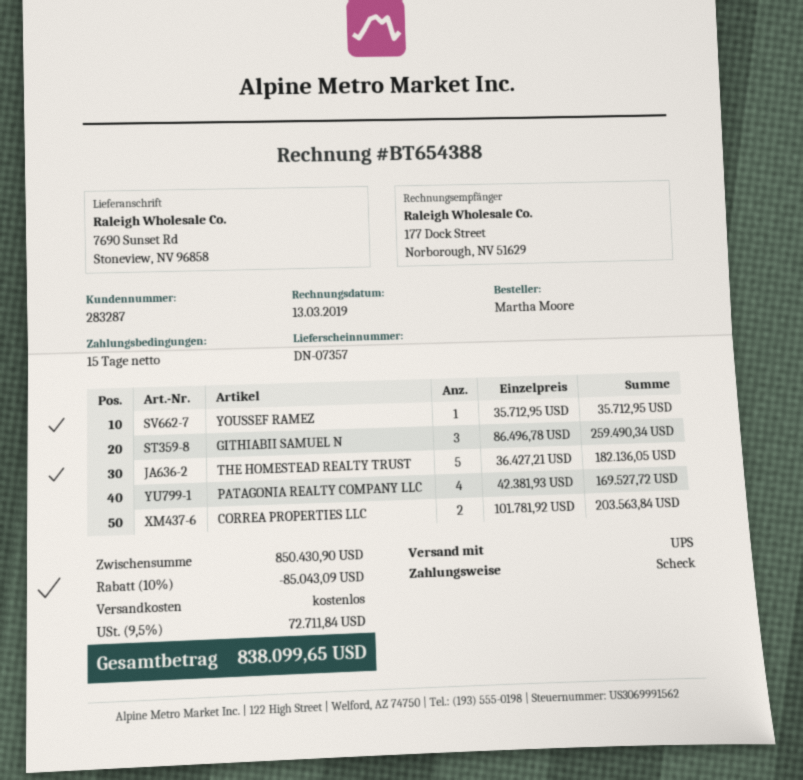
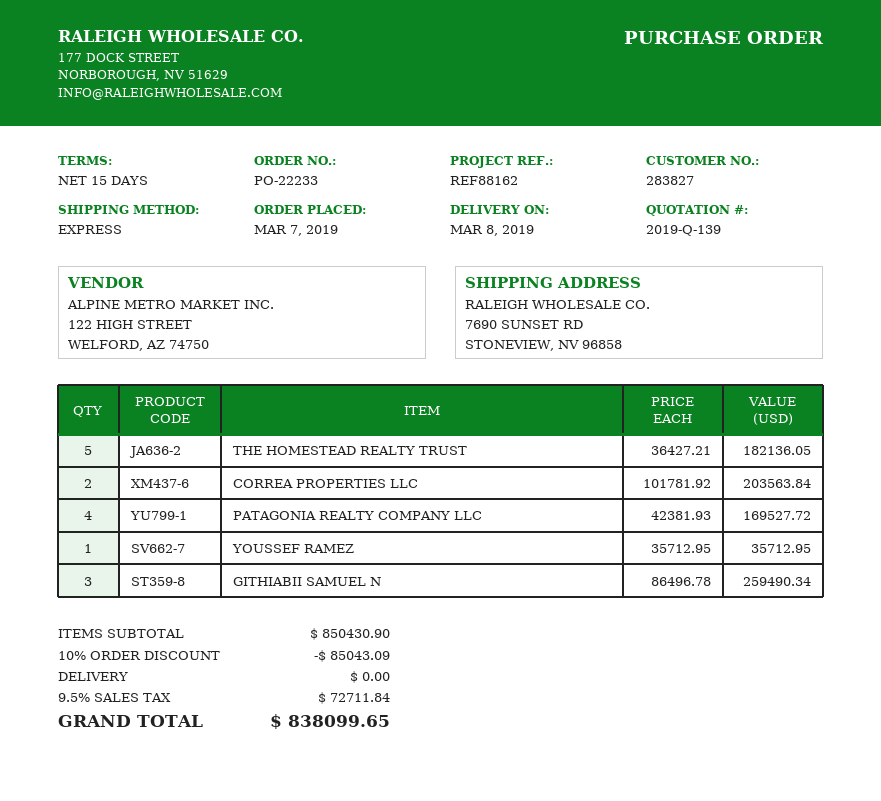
customer number: 283287 -> 283827
shipping method: UPS -> express

